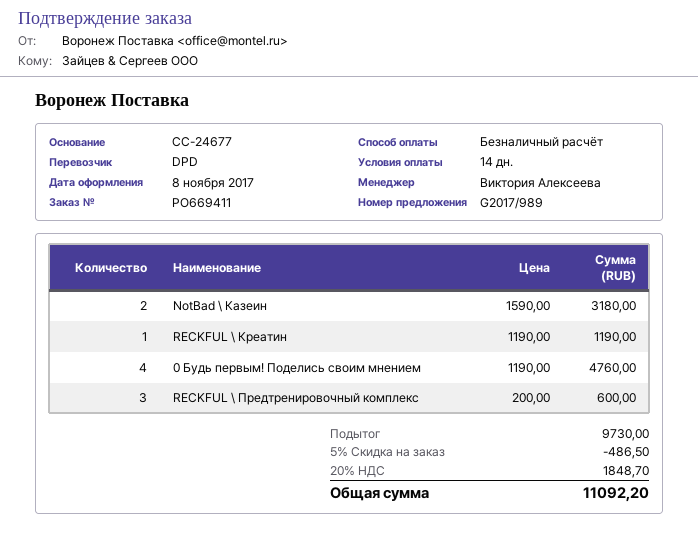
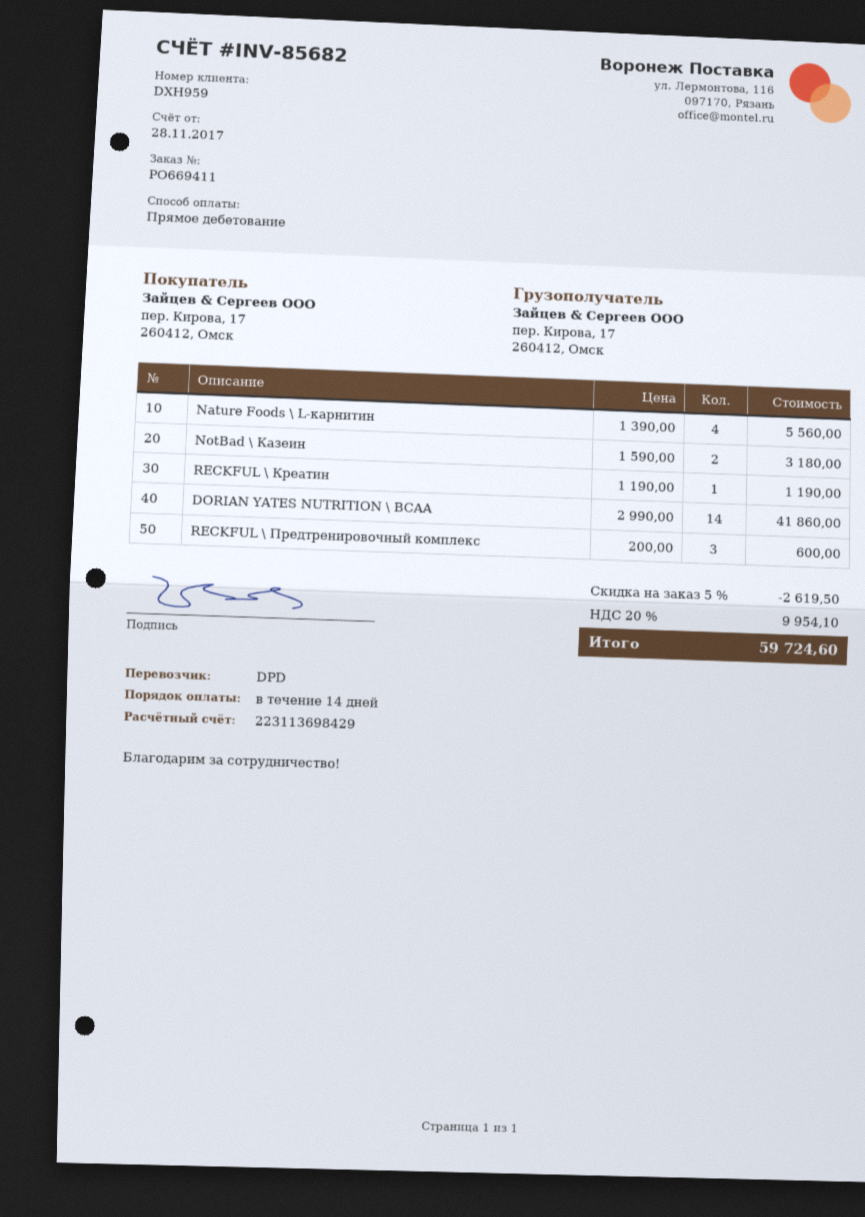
payment method: bank transfer -> direct debit
0 Будь первым! Поделись своим мнением: 4 x 1190.00 = 4760.00 -> none
Nature Foods \ L-карнитин: none -> 4 x 1390.00 = 5560.00
DORIAN YATES NUTRITION \ BCAA: none -> 14 x 2990.00 = 41860.00
discount: 5% = 486.50 -> 5% = 2619.50
tax: 20% = 1848.70 -> 20% = 9954.10
total: 11092.20 -> 59724.60

